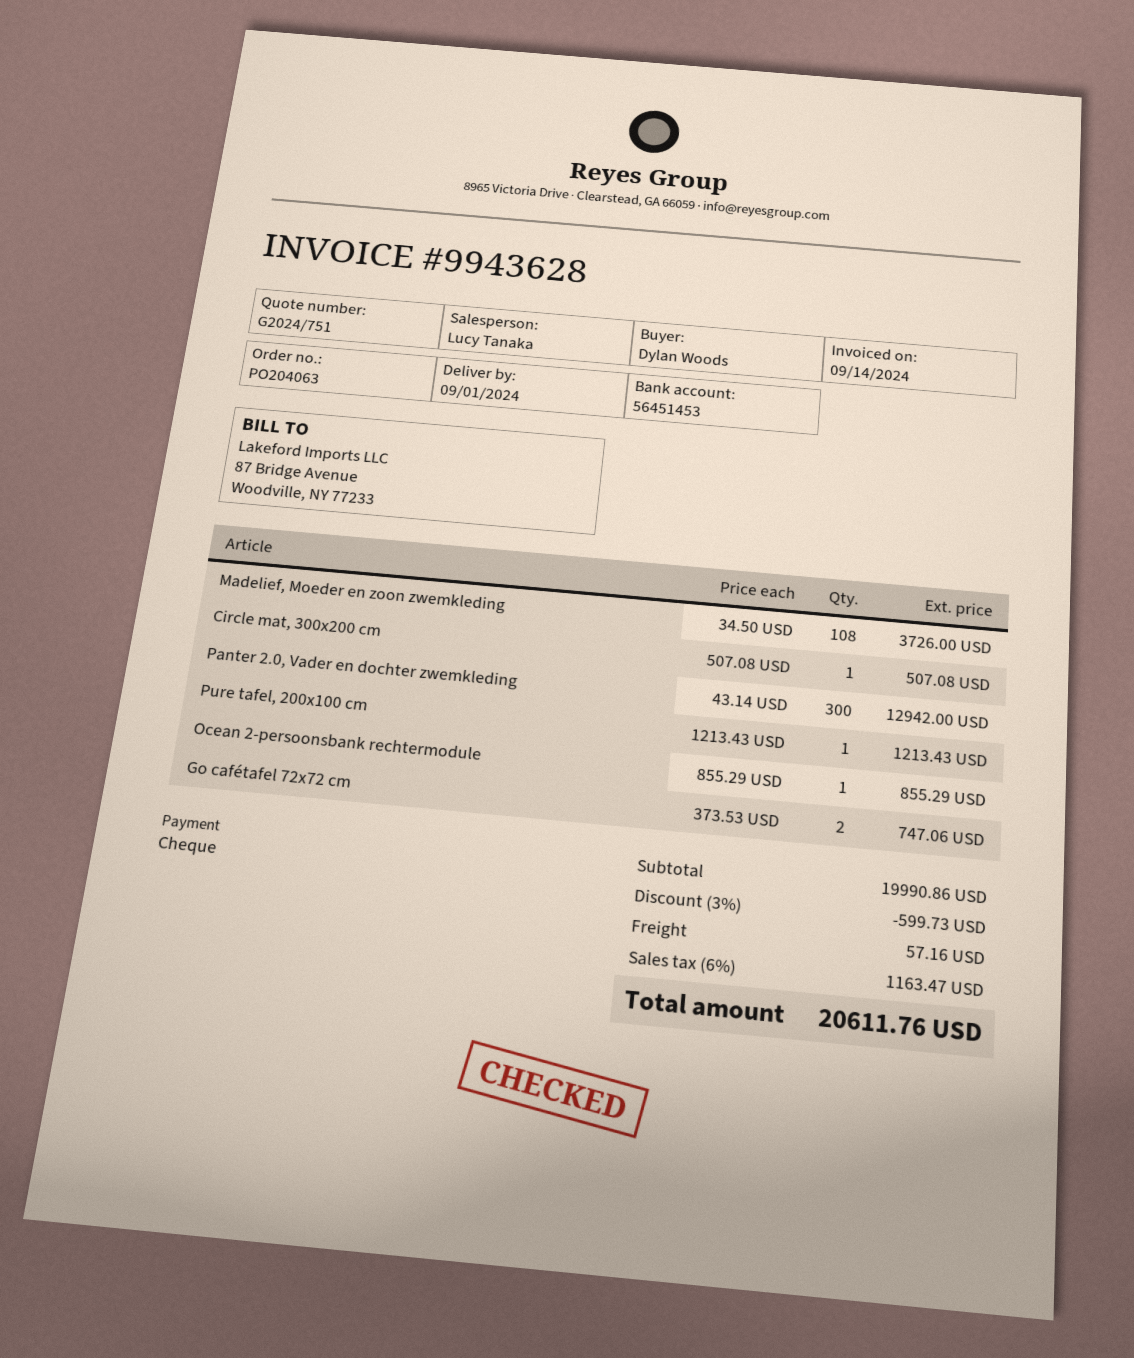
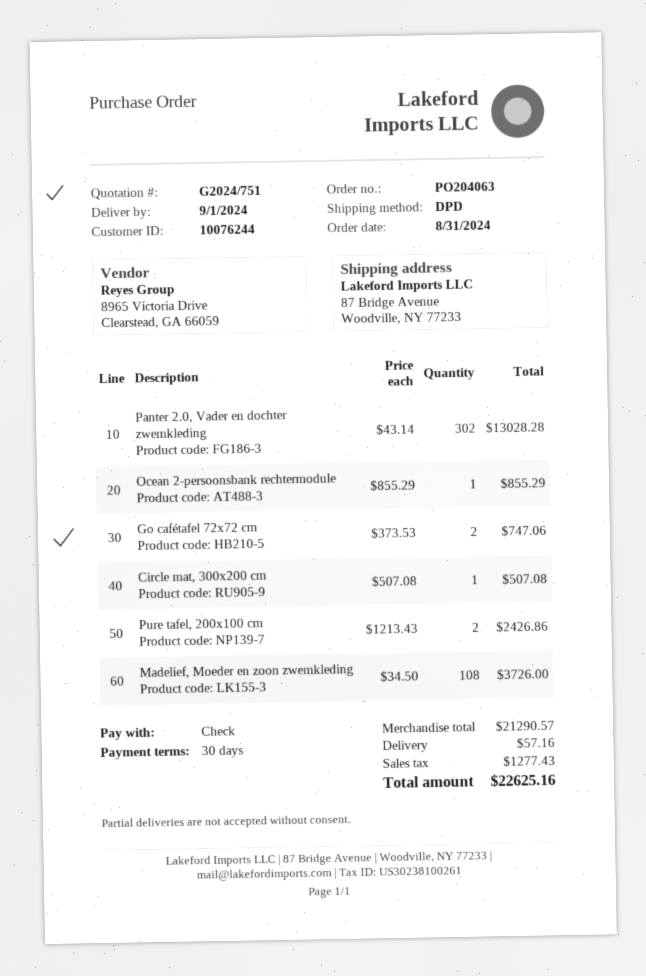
Panter 2.0, Vader en dochter zwemkleding: 300 x 43.14 = 12942.00 -> 302 x 43.14 = 13028.28
Pure tafel, 200x100 cm: 1 x 1213.43 = 1213.43 -> 2 x 1213.43 = 2426.86
subtotal: 19990.86 -> 21290.57
discount: 3% = 599.73 -> none
tax: 1163.47 -> 1277.43
total: 20611.76 -> 22625.16

